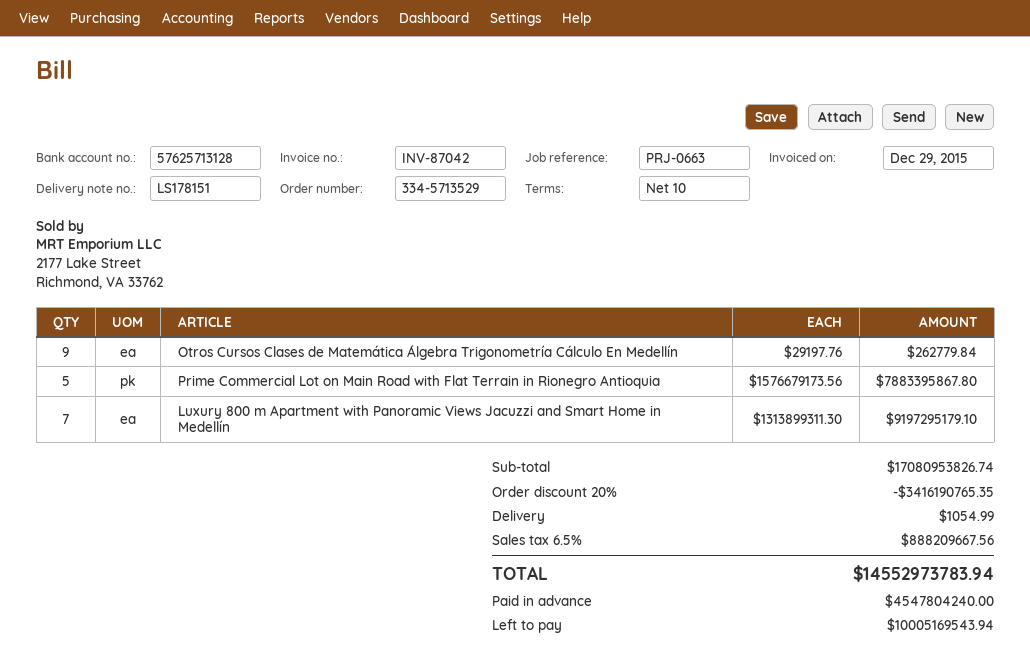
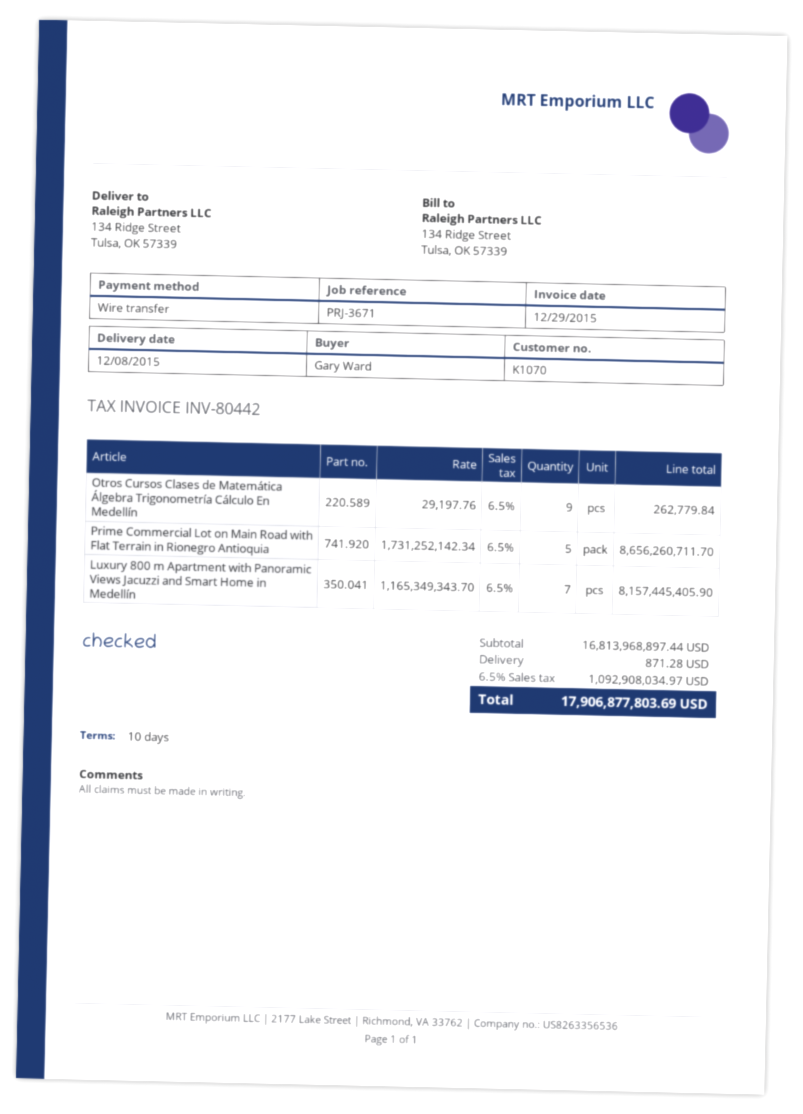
invoice number: INV-87042 -> INV-80442
reference: PRJ-0663 -> PRJ-3671
Prime Commercial Lot on Main Road with Flat Terrain in Rionegro Antioquia: 5 x 1576679173.56 = 7883395867.80 -> 5 x 1731252142.34 = 8656260711.70
Luxury 800 m Apartment with Panoramic Views Jacuzzi and Smart Home in Medellín: 7 x 1313899311.30 = 9197295179.10 -> 7 x 1165349343.70 = 8157445405.90
subtotal: 17080953826.74 -> 16813968897.44
discount: 20% = 3416190765.35 -> none
shipping: 1054.99 -> 871.28
tax: 6.5% = 888209667.56 -> 6.5% = 1092908034.97
total: 14552973783.94 -> 17906877803.69

